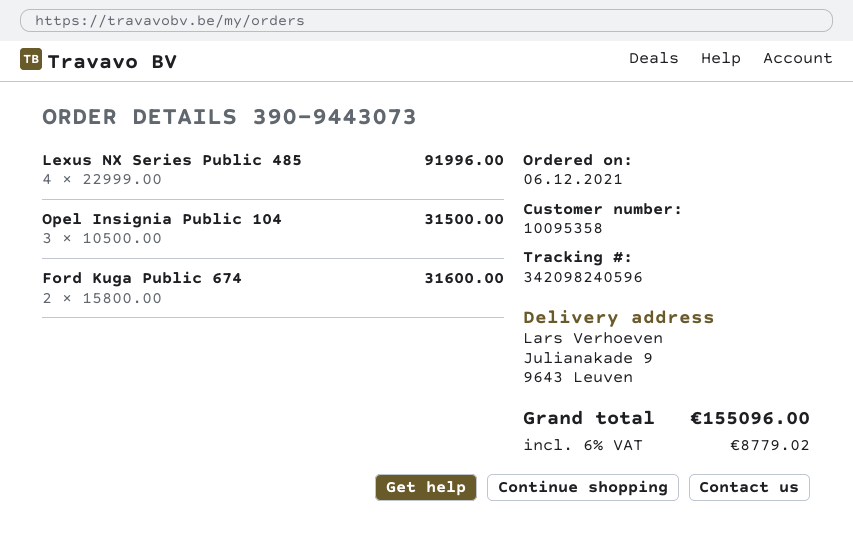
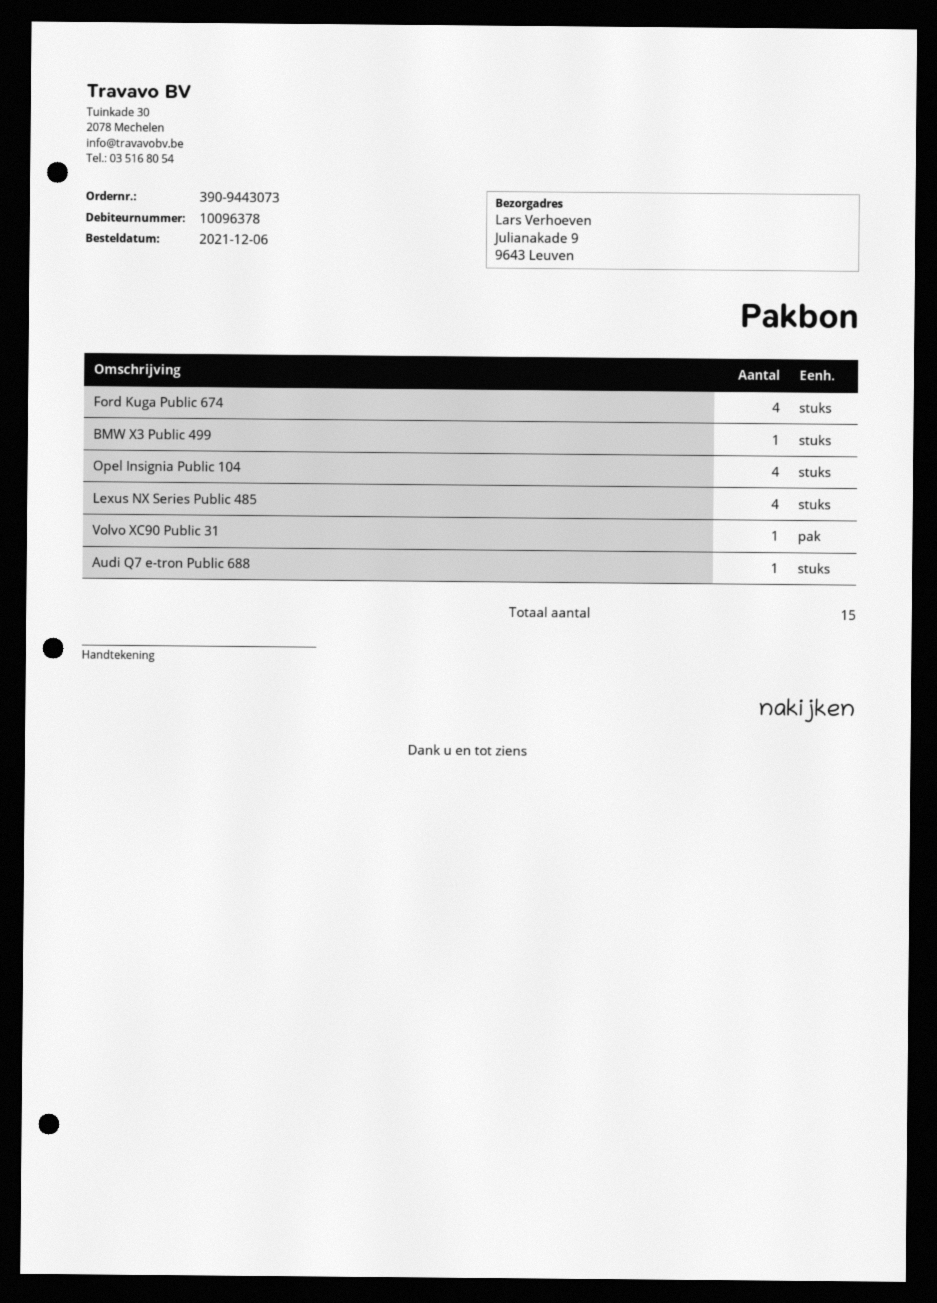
customer number: 10095358 -> 10096378
Opel Insignia Public 104: 3 -> 4
Ford Kuga Public 674: 2 -> 4
BMW X3 Public 499: none -> 1
Volvo XC90 Public 31: none -> 1
Audi Q7 e-tron Public 688: none -> 1

